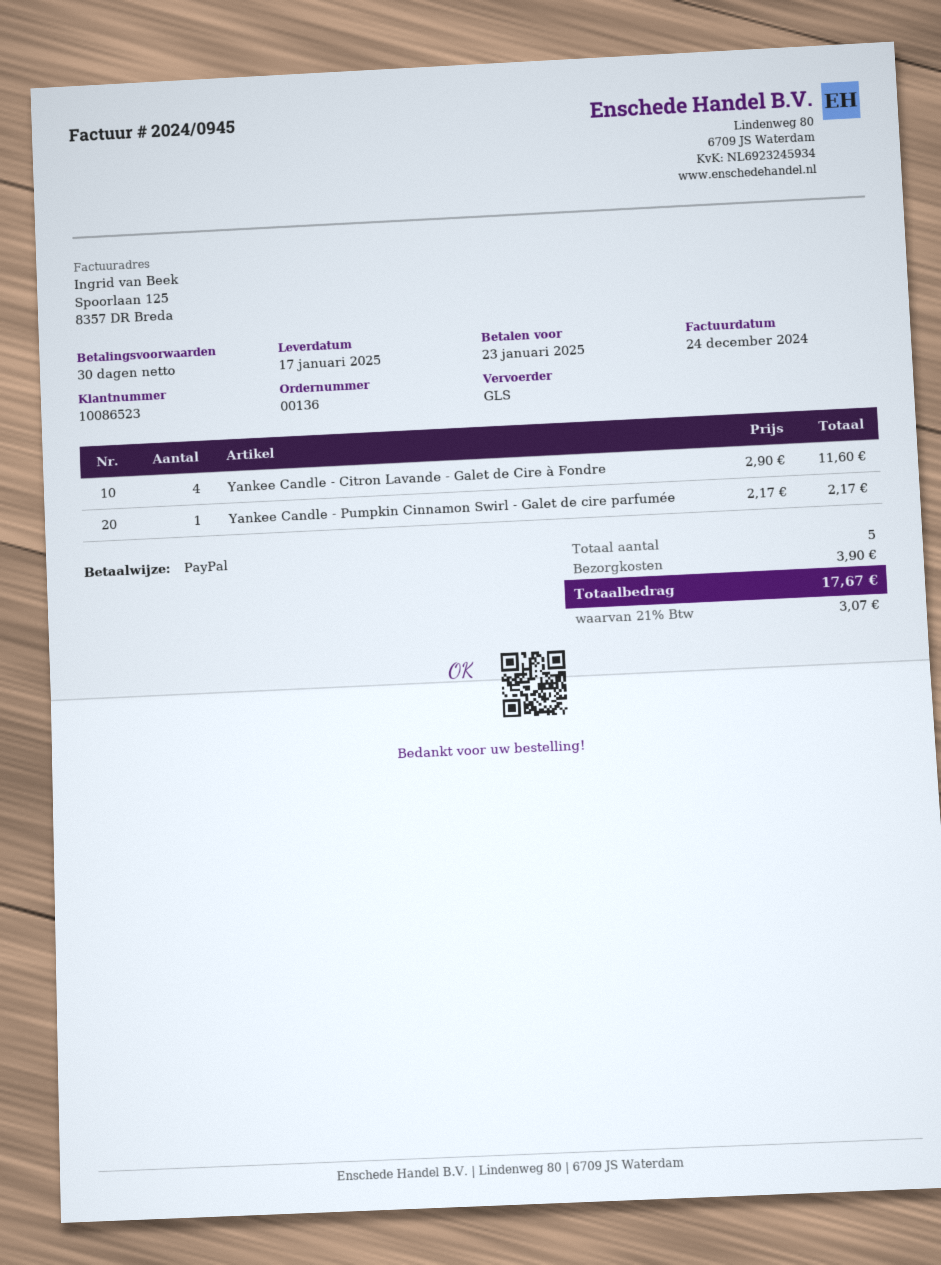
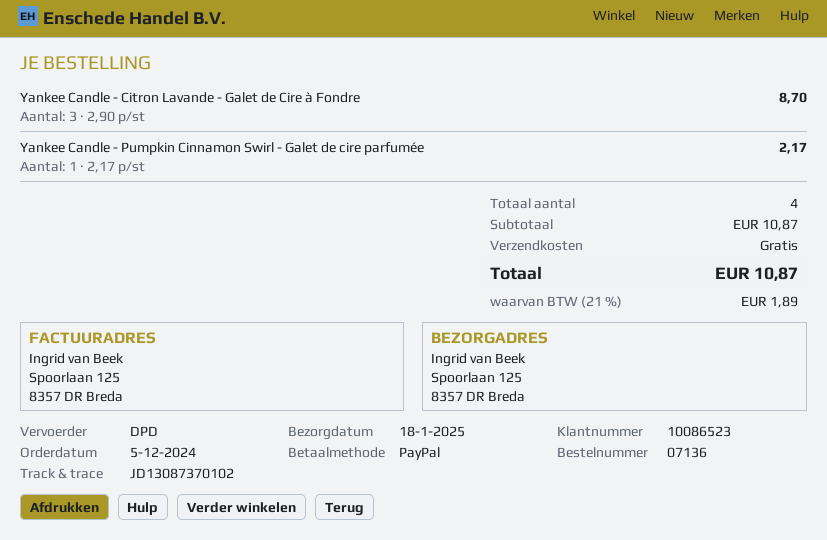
order number: 00136 -> 07136
delivery date: 2025-01-17 -> 2025-01-18
shipping method: GLS -> DPD
Yankee Candle - Citron Lavande - Galet de Cire à Fondre: 4 x 2.90 = 11.60 -> 3 x 2.90 = 8.70
total quantity: 5 -> 4
shipping: 3.90 -> 0.00
tax: 21% = 3.07 -> 21% = 1.89
total: 17.67 -> 10.87

